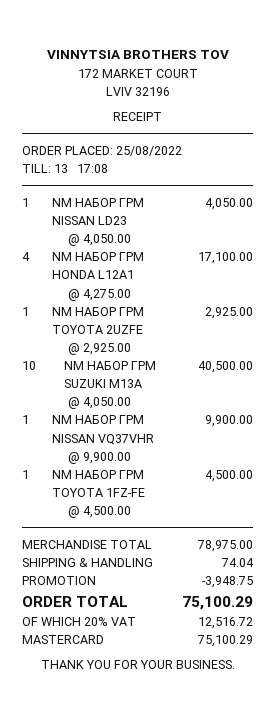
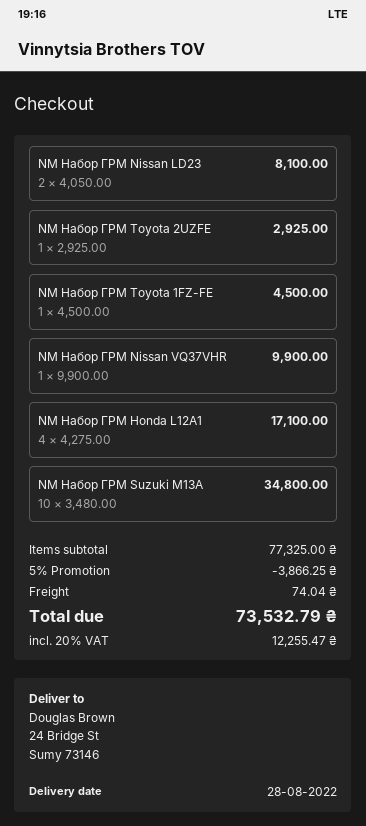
NM НАБОР ГРМ NISSAN LD23: 1 x 4050.00 = 4050.00 -> 2 x 4050.00 = 8100.00
NM НАБОР ГРМ SUZUKI M13A: 10 x 4050.00 = 40500.00 -> 10 x 3480.00 = 34800.00
subtotal: 78975.00 -> 77325.00
discount: 3948.75 -> 3866.25
tax: 20% = 12516.72 -> 20% = 12255.47
total: 75100.29 -> 73532.79

